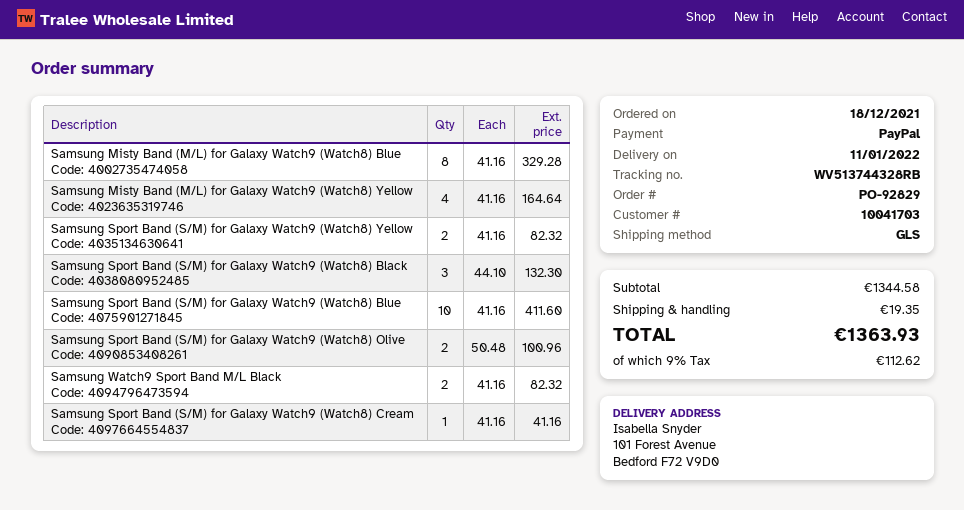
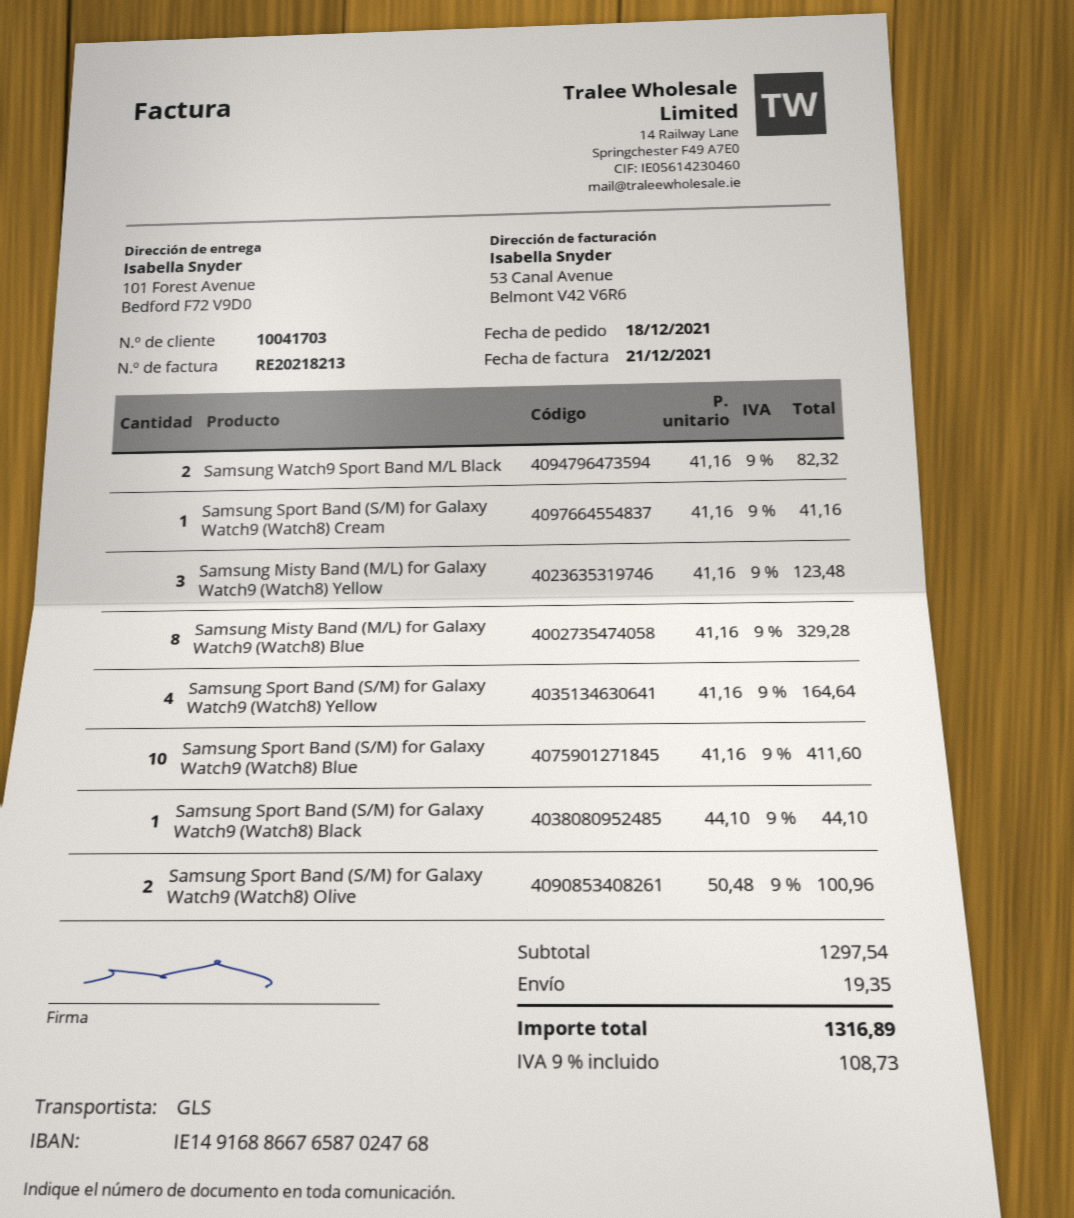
Samsung Misty Band (M/L) for Galaxy Watch9 (Watch8) Yellow: 4 x 41.16 = 164.64 -> 3 x 41.16 = 123.48
Samsung Sport Band (S/M) for Galaxy Watch9 (Watch8) Yellow: 2 x 41.16 = 82.32 -> 4 x 41.16 = 164.64
Samsung Sport Band (S/M) for Galaxy Watch9 (Watch8) Black: 3 x 44.10 = 132.30 -> 1 x 44.10 = 44.10
subtotal: 1344.58 -> 1297.54
tax: 9% = 112.62 -> 9% = 108.73
total: 1363.93 -> 1316.89

